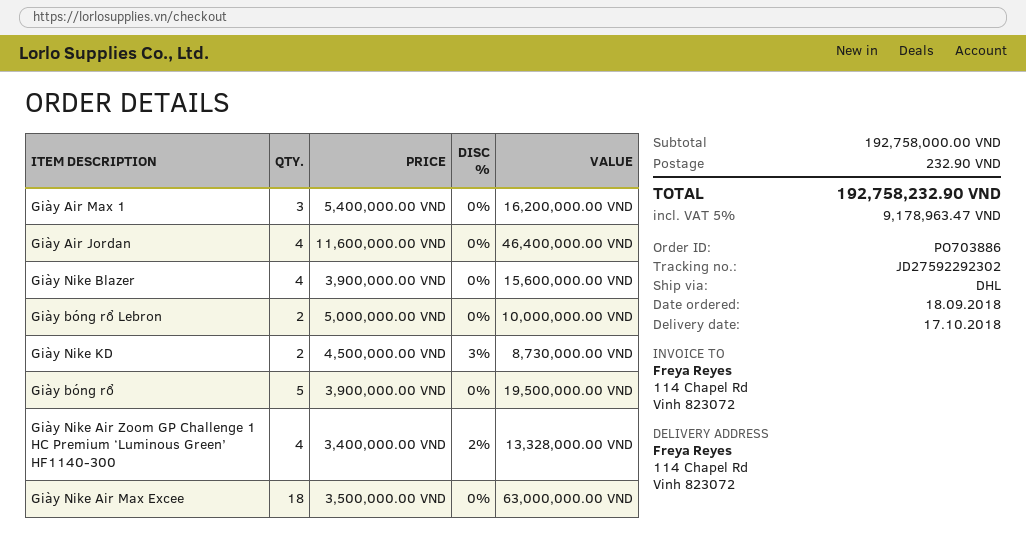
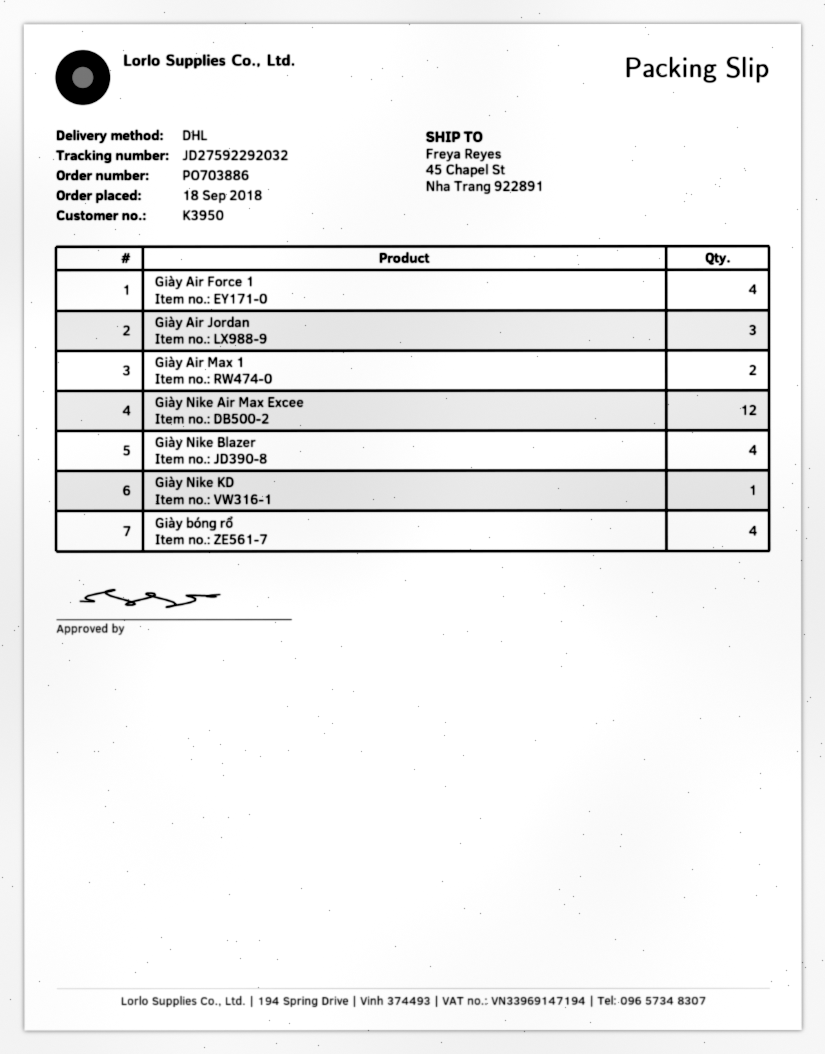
tracking number: JD27592292302 -> JD27592292032
ship to: 114 Chapel Rd, Vinh 823072 -> 45 Chapel St, Nha Trang 922891
Giày Air Max 1: 3 -> 2
Giày Air Jordan: 4 -> 3
Giày bóng rổ Lebron: 2 -> none
Giày Nike KD: 2 -> 1
Giày bóng rổ: 5 -> 4
Giày Nike Air Zoom GP Challenge 1 HC Premium ‘Luminous Green’ HF1140-300: 4 -> none
Giày Nike Air Max Excee: 18 -> 12
Giày Air Force 1: none -> 4

